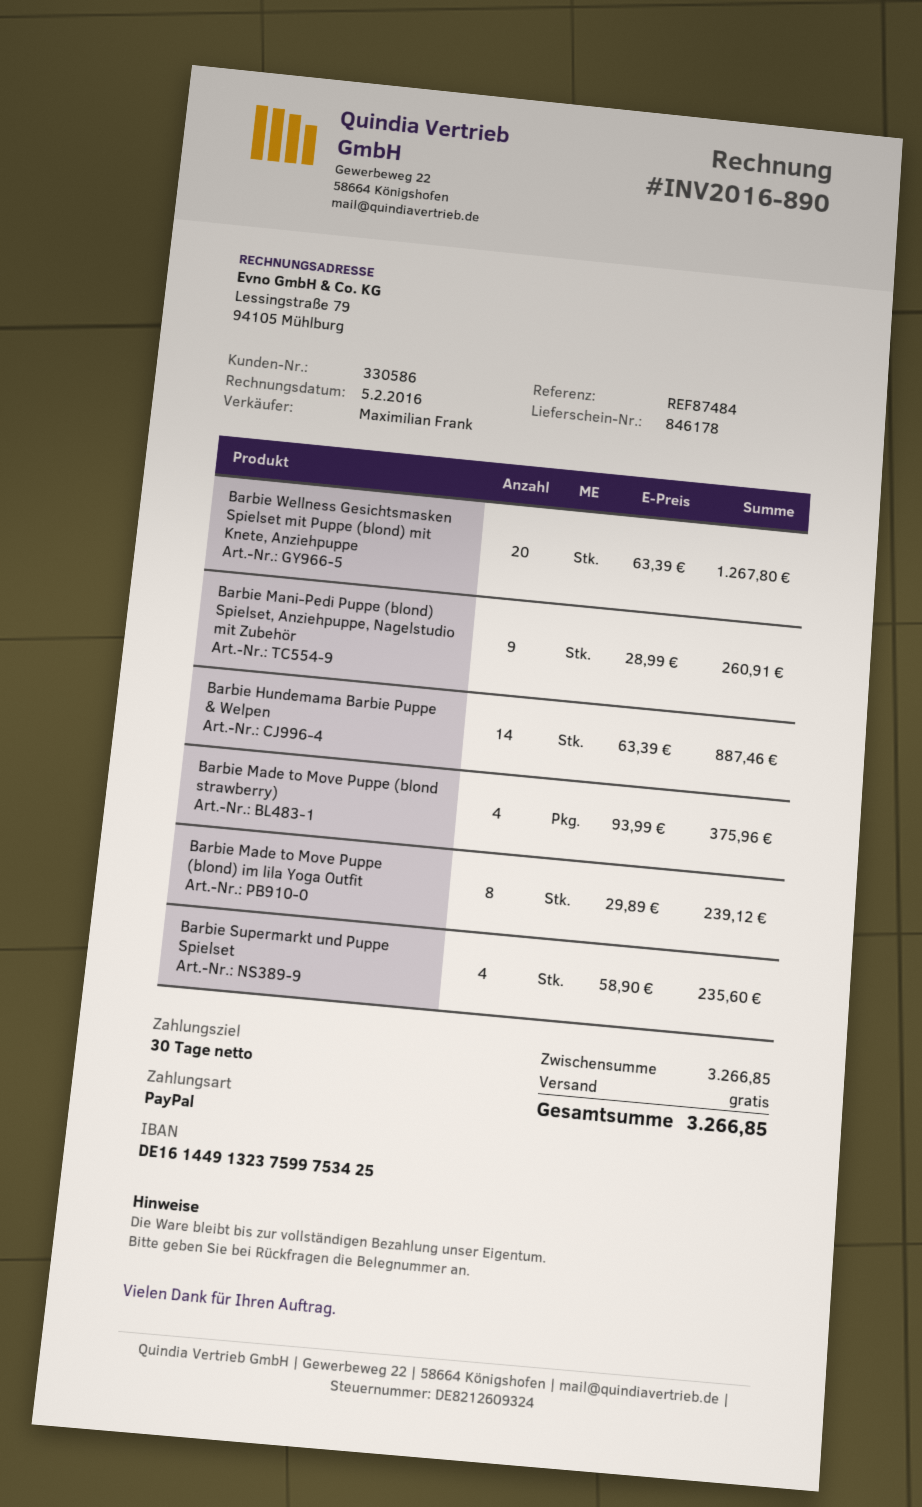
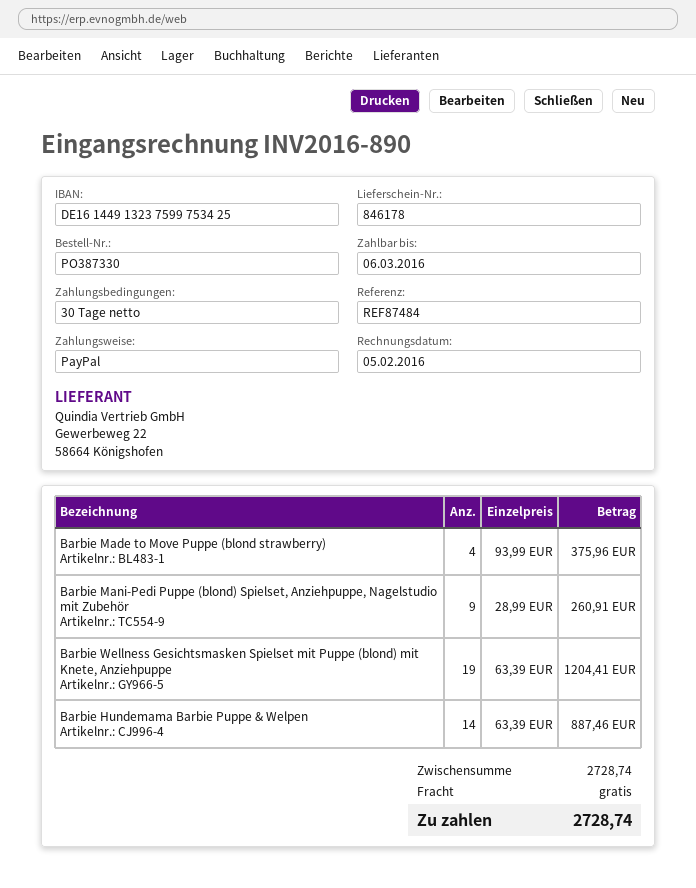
Barbie Wellness Gesichtsmasken Spielset mit Puppe (blond) mit Knete, Anziehpuppe: 20 x 63.39 = 1267.80 -> 19 x 63.39 = 1204.41
Barbie Made to Move Puppe (blond) im lila Yoga Outfit: 8 x 29.89 = 239.12 -> none
Barbie Supermarkt und Puppe Spielset: 4 x 58.90 = 235.60 -> none
subtotal: 3266.85 -> 2728.74
total: 3266.85 -> 2728.74

